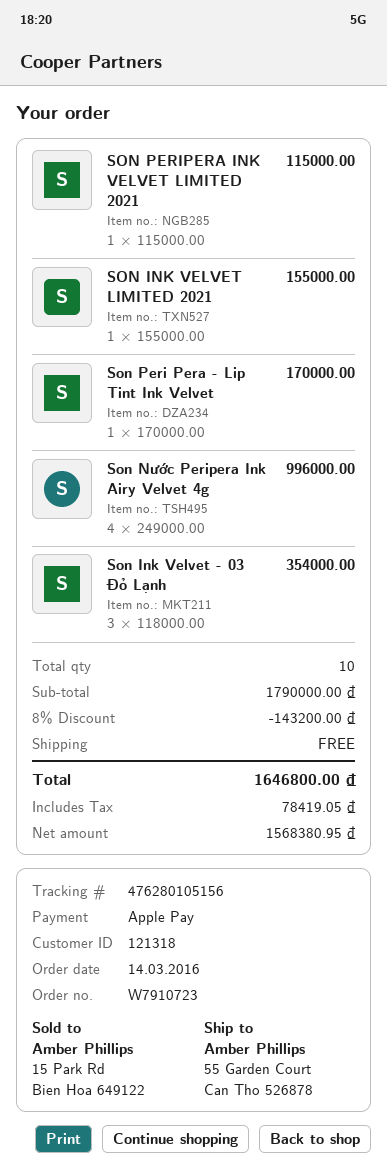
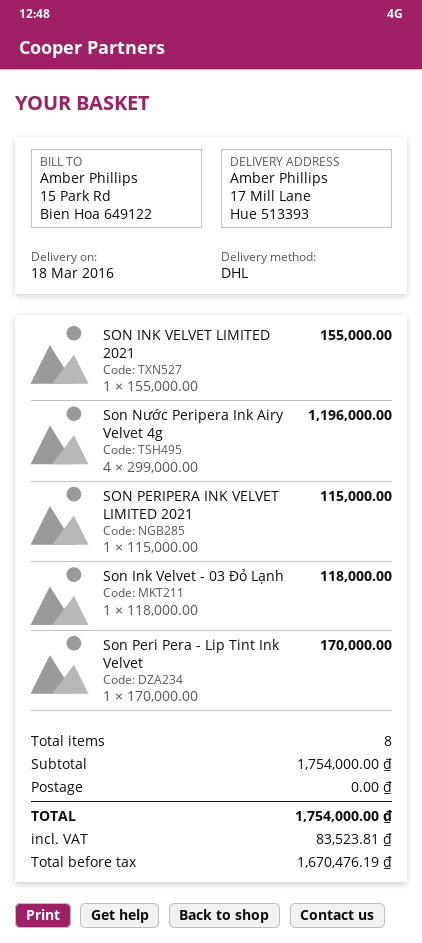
ship to: 55 Garden Court, Can Tho 526878 -> 17 Mill Lane, Hue 513393
Son Nước Peripera Ink Airy Velvet 4g: 4 x 249000.00 = 996000.00 -> 4 x 299000.00 = 1196000.00
Son Ink Velvet - 03 Đỏ Lạnh: 3 x 118000.00 = 354000.00 -> 1 x 118000.00 = 118000.00
total quantity: 10 -> 8
subtotal: 1790000.00 -> 1754000.00
discount: 8% = 143200.00 -> none
net: 1568380.95 -> 1670476.19
tax: 78419.05 -> 83523.81
total: 1646800.00 -> 1754000.00

